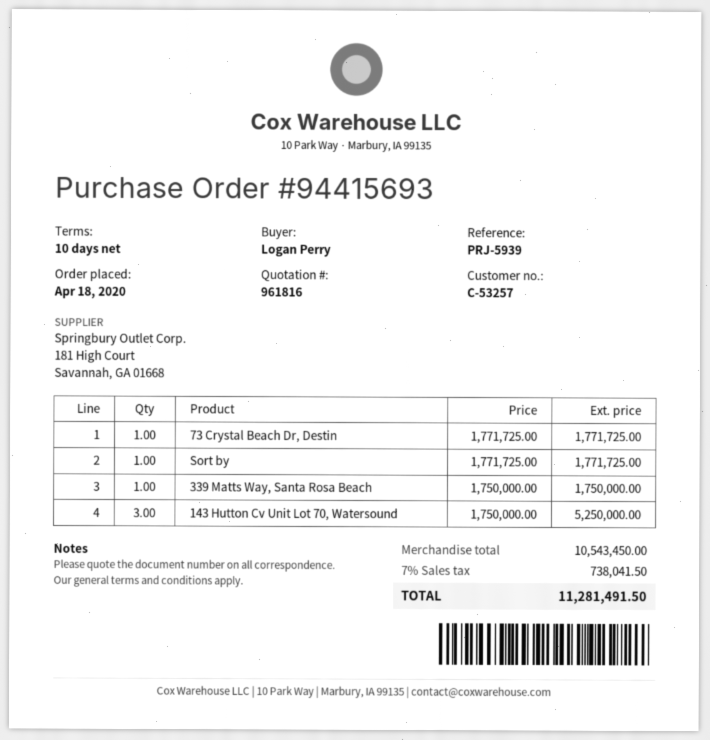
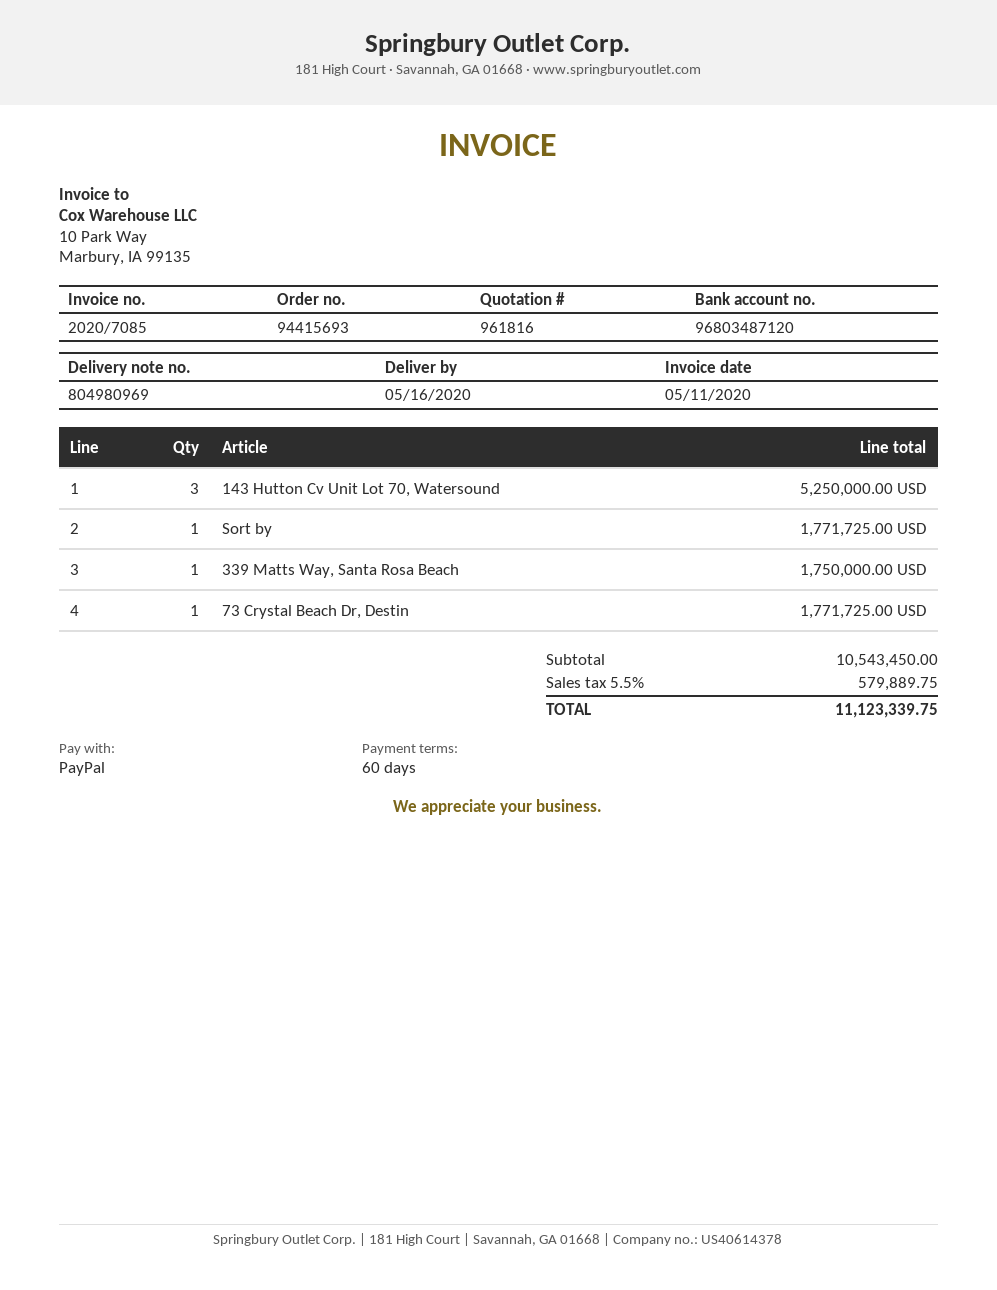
payment terms: 10 days -> 60 days
tax: 7% = 738041.50 -> 5.5% = 579889.75
total: 11281491.50 -> 11123339.75

